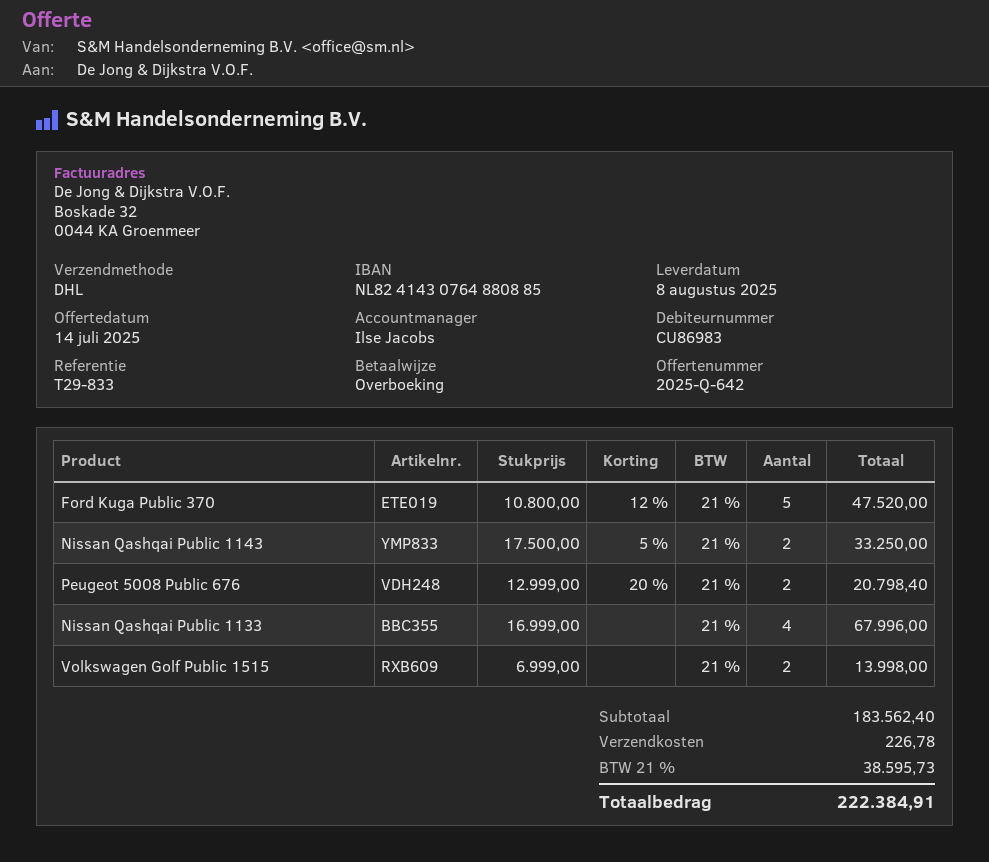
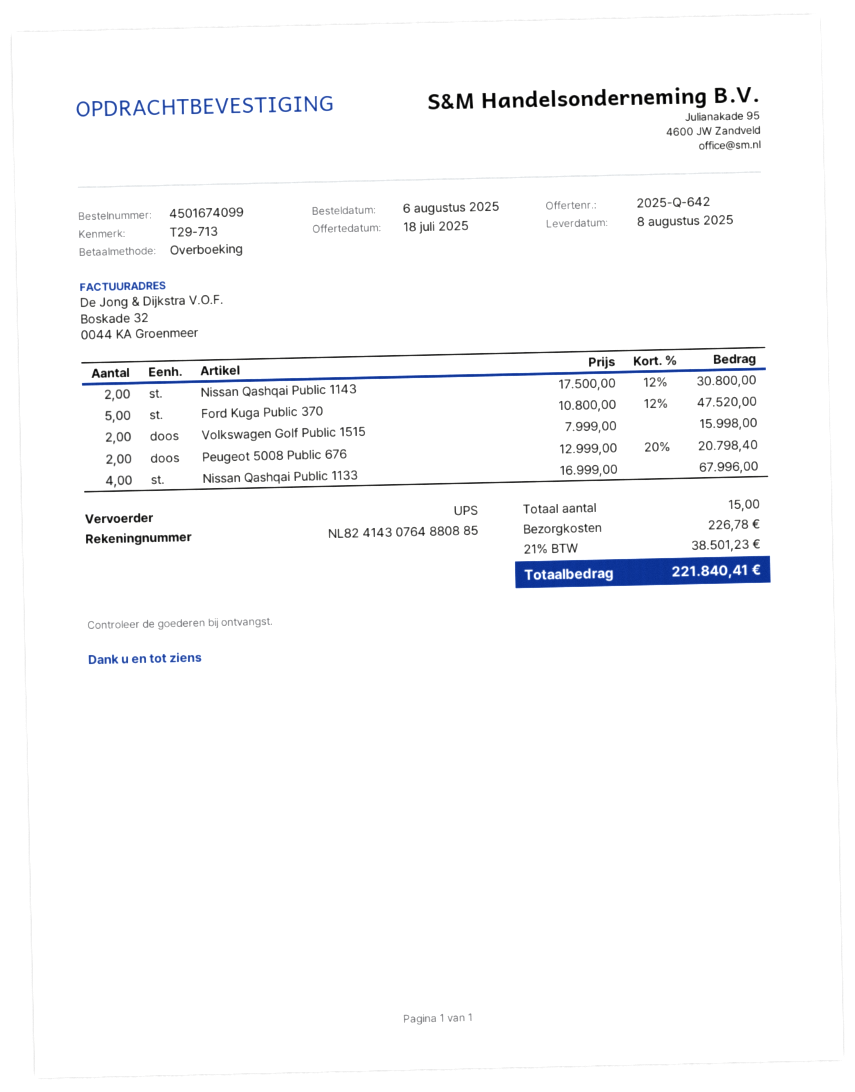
quote date: 2025-07-14 -> 2025-07-18
reference: T29-833 -> T29-713
shipping method: DHL -> UPS
Nissan Qashqai Public 1143: 2 x 17500.00 - 5% = 33250.00 -> 2 x 17500.00 - 12% = 30800.00
Volkswagen Golf Public 1515: 2 x 6999.00 = 13998.00 -> 2 x 7999.00 = 15998.00
tax: 21% = 38595.73 -> 21% = 38501.23
total: 222384.91 -> 221840.41

